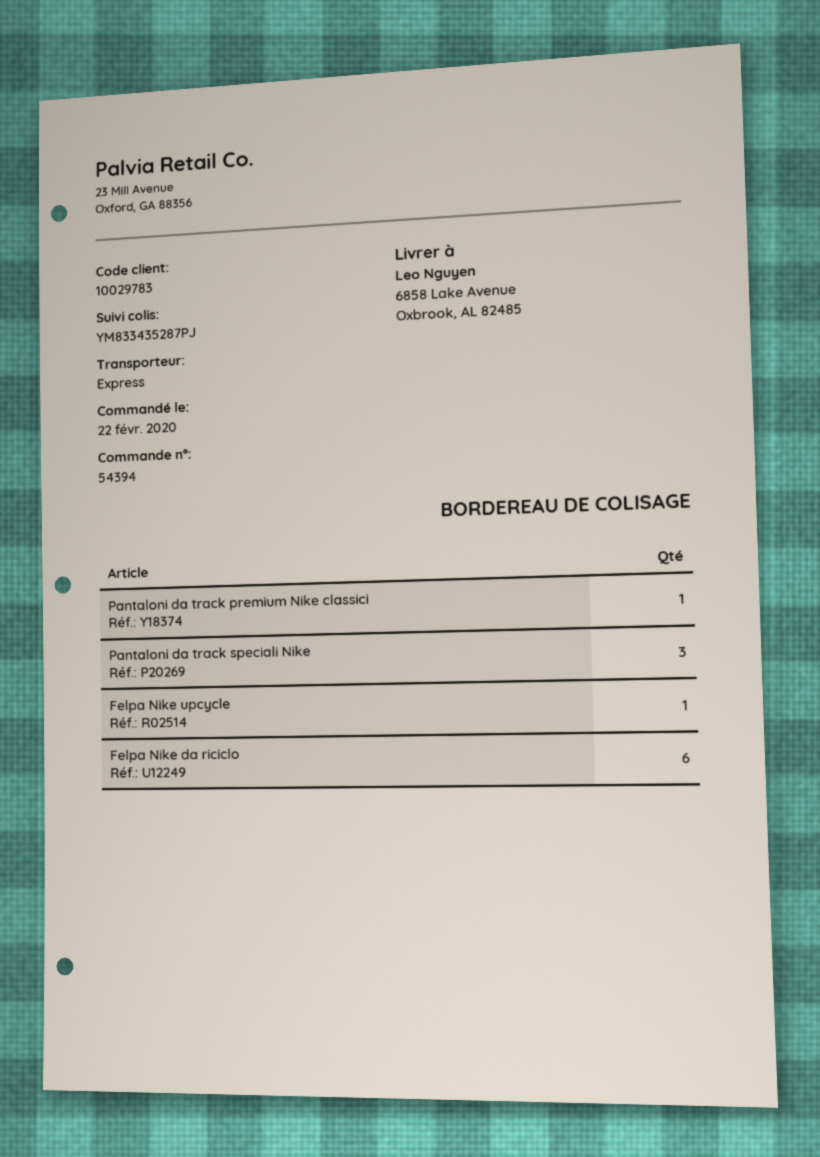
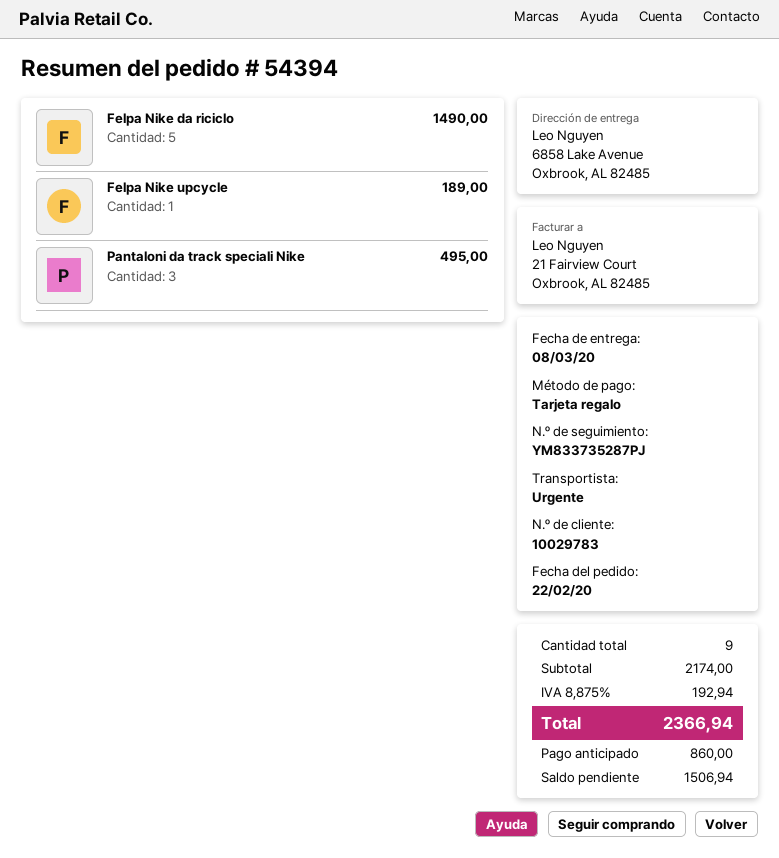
tracking number: YM833435287PJ -> YM833735287PJ
Pantaloni da track premium Nike classici: 1 -> none
Felpa Nike da riciclo: 6 -> 5

